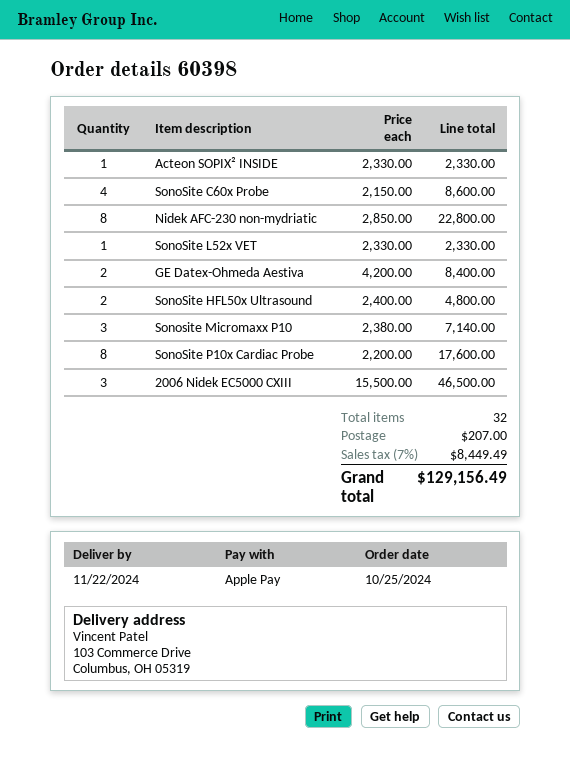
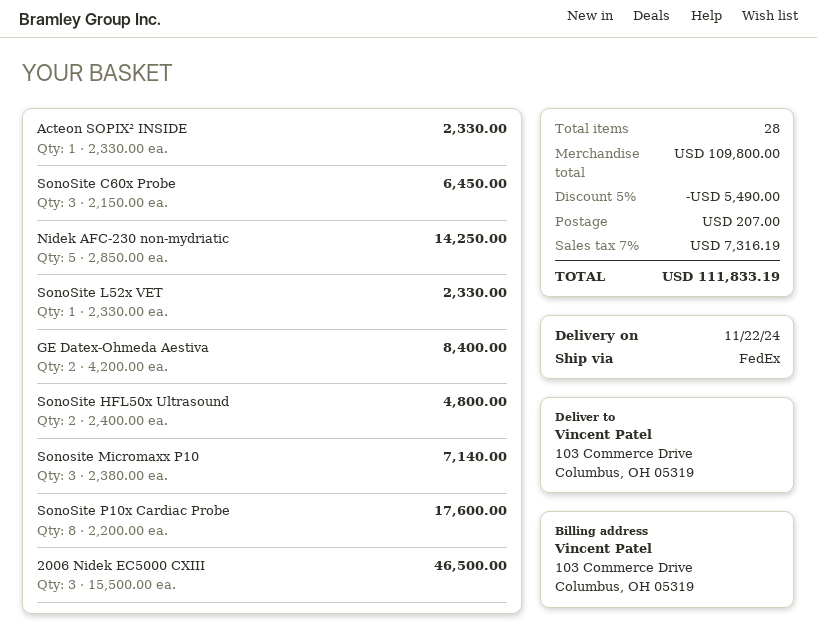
SonoSite C60x Probe: 4 x 2150.00 = 8600.00 -> 3 x 2150.00 = 6450.00
Nidek AFC-230 non-mydriatic: 8 x 2850.00 = 22800.00 -> 5 x 2850.00 = 14250.00
total quantity: 32 -> 28
discount: none -> 5% = 5490.00
tax: 7% = 8449.49 -> 7% = 7316.19
total: 129156.49 -> 111833.19

